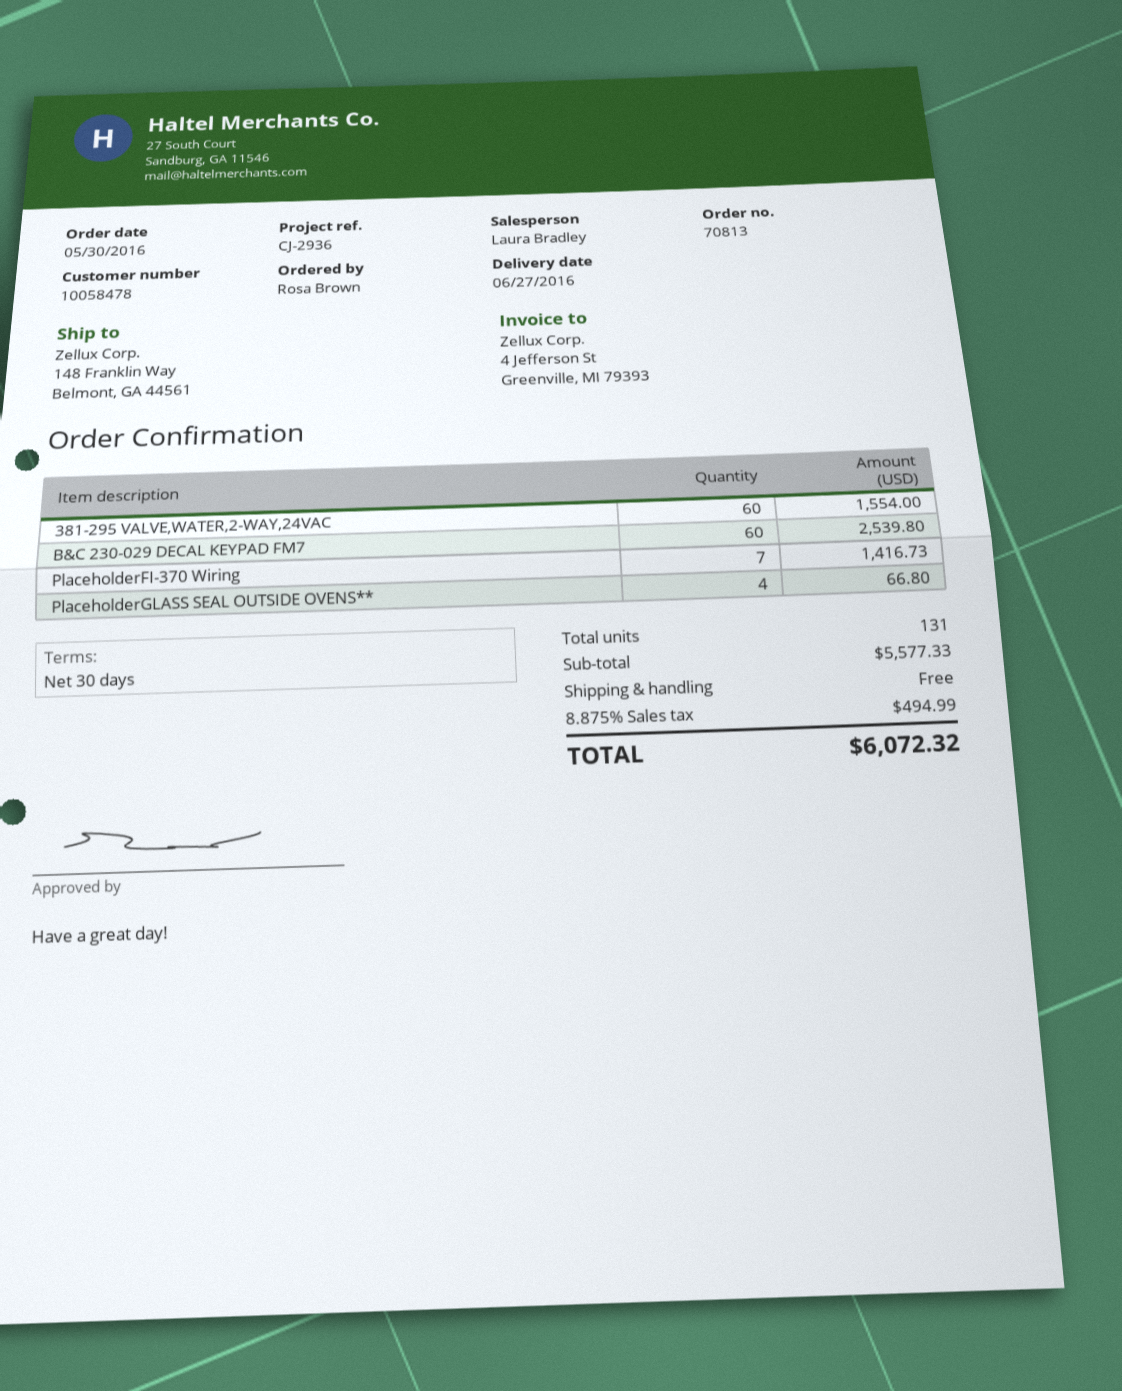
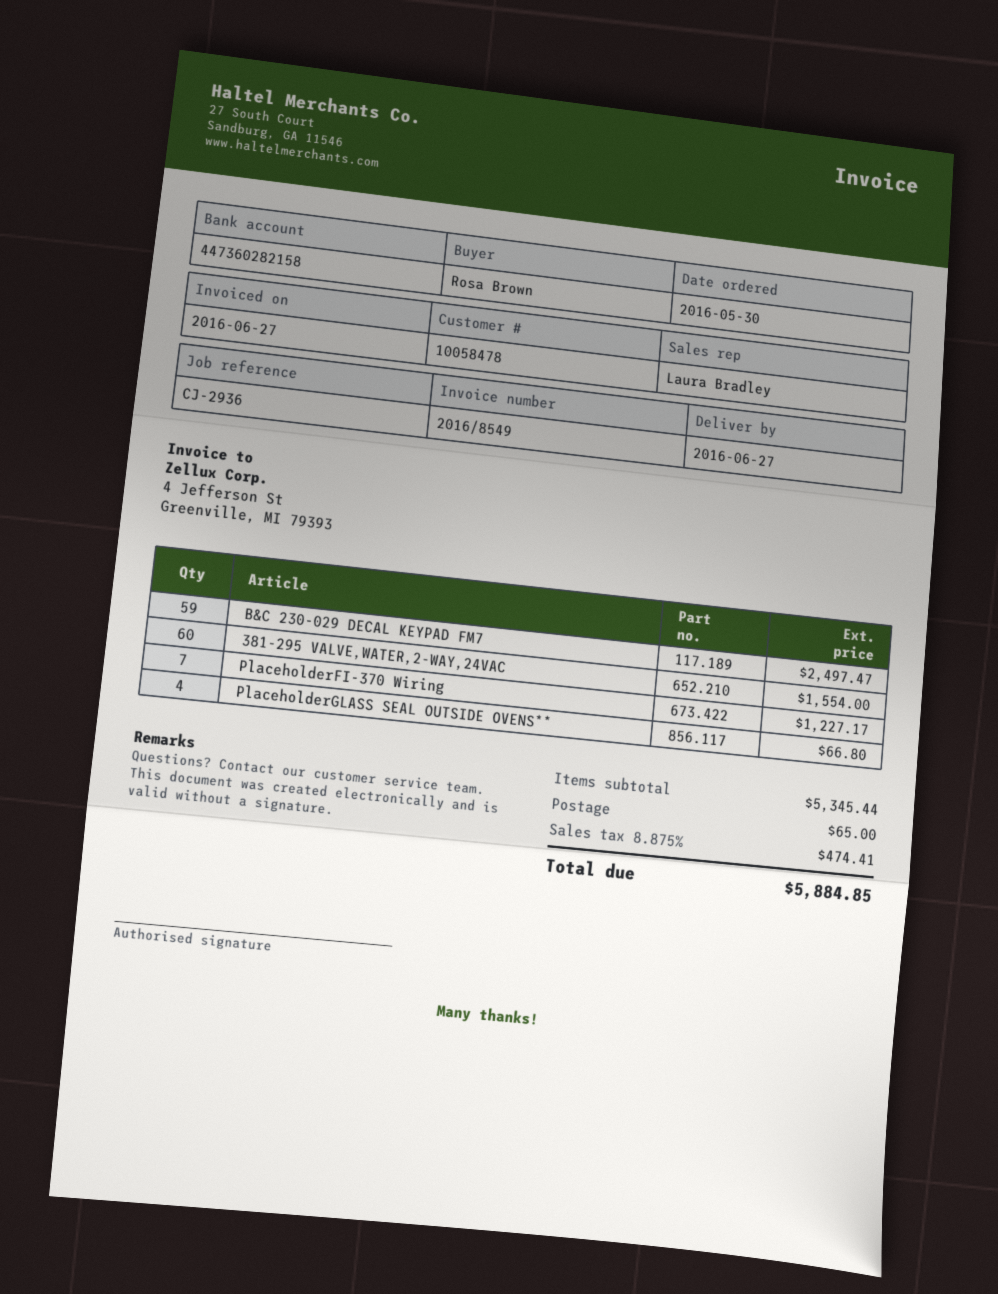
B&C 230-029 DECAL KEYPAD FM7: 60 for 2539.80 -> 59 for 2497.47
PlaceholderFI-370 Wiring: 7 for 1416.73 -> 7 for 1227.17
subtotal: 5577.33 -> 5345.44
shipping: 0.00 -> 65.00
tax: 8.875% = 494.99 -> 8.875% = 474.41
total: 6072.32 -> 5884.85

